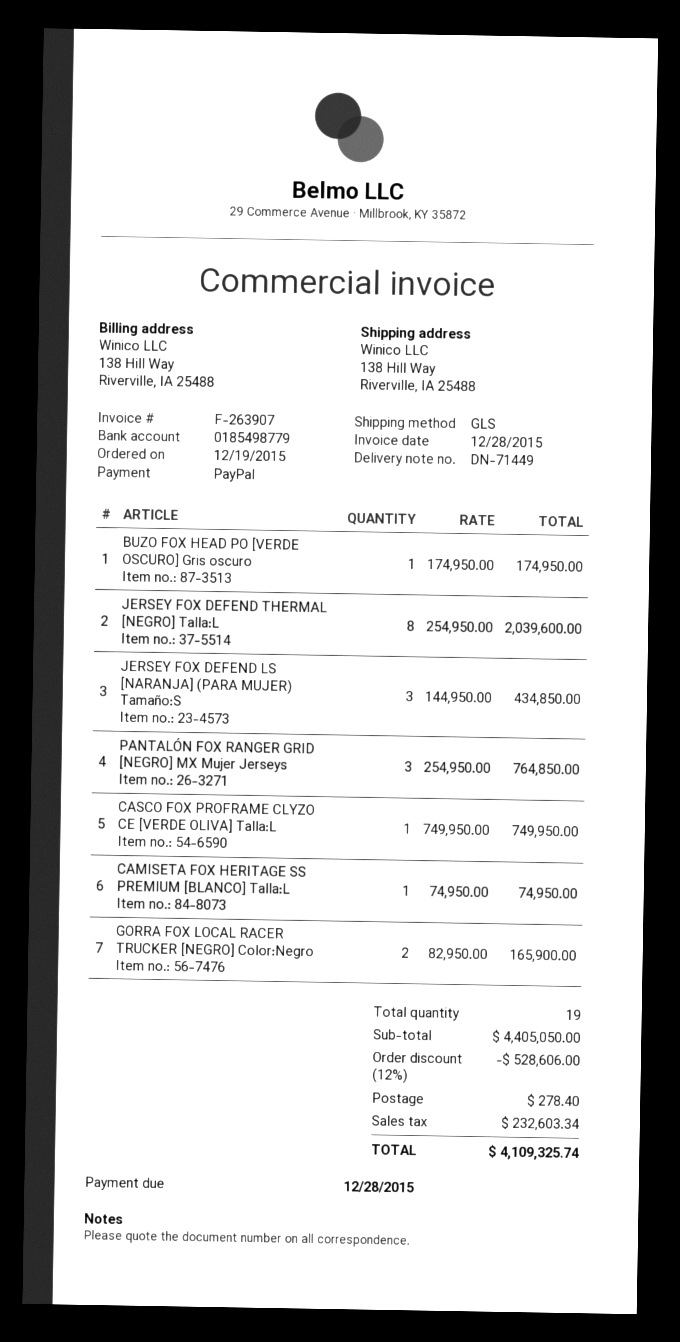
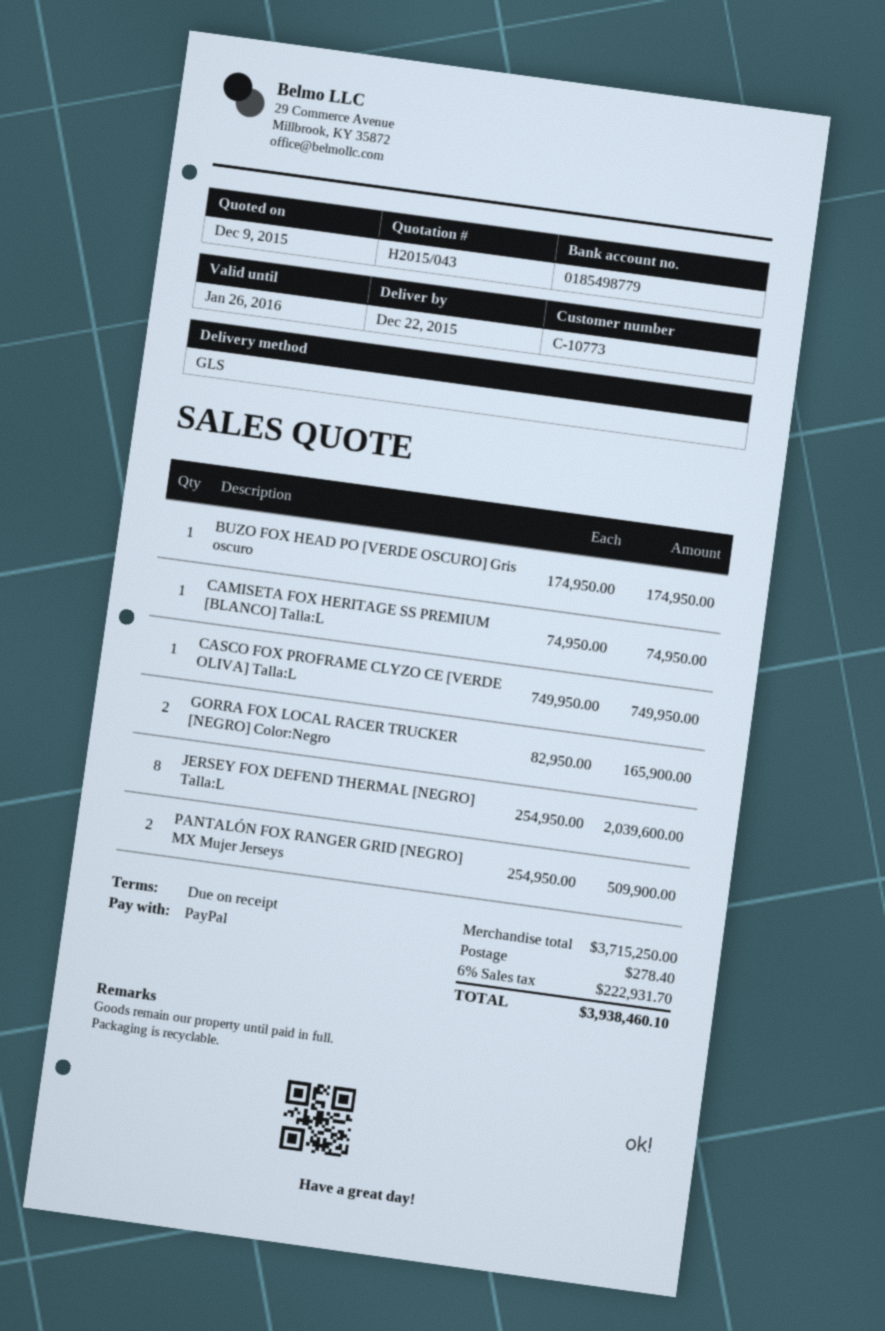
JERSEY FOX DEFEND LS [NARANJA] (PARA MUJER) Tamaño:S: 3 x 144950.00 = 434850.00 -> none
PANTALÓN FOX RANGER GRID [NEGRO] MX Mujer Jerseys: 3 x 254950.00 = 764850.00 -> 2 x 254950.00 = 509900.00
subtotal: 4405050.00 -> 3715250.00
discount: 12% = 528606.00 -> none
tax: 232603.34 -> 222931.70
total: 4109325.74 -> 3938460.10

